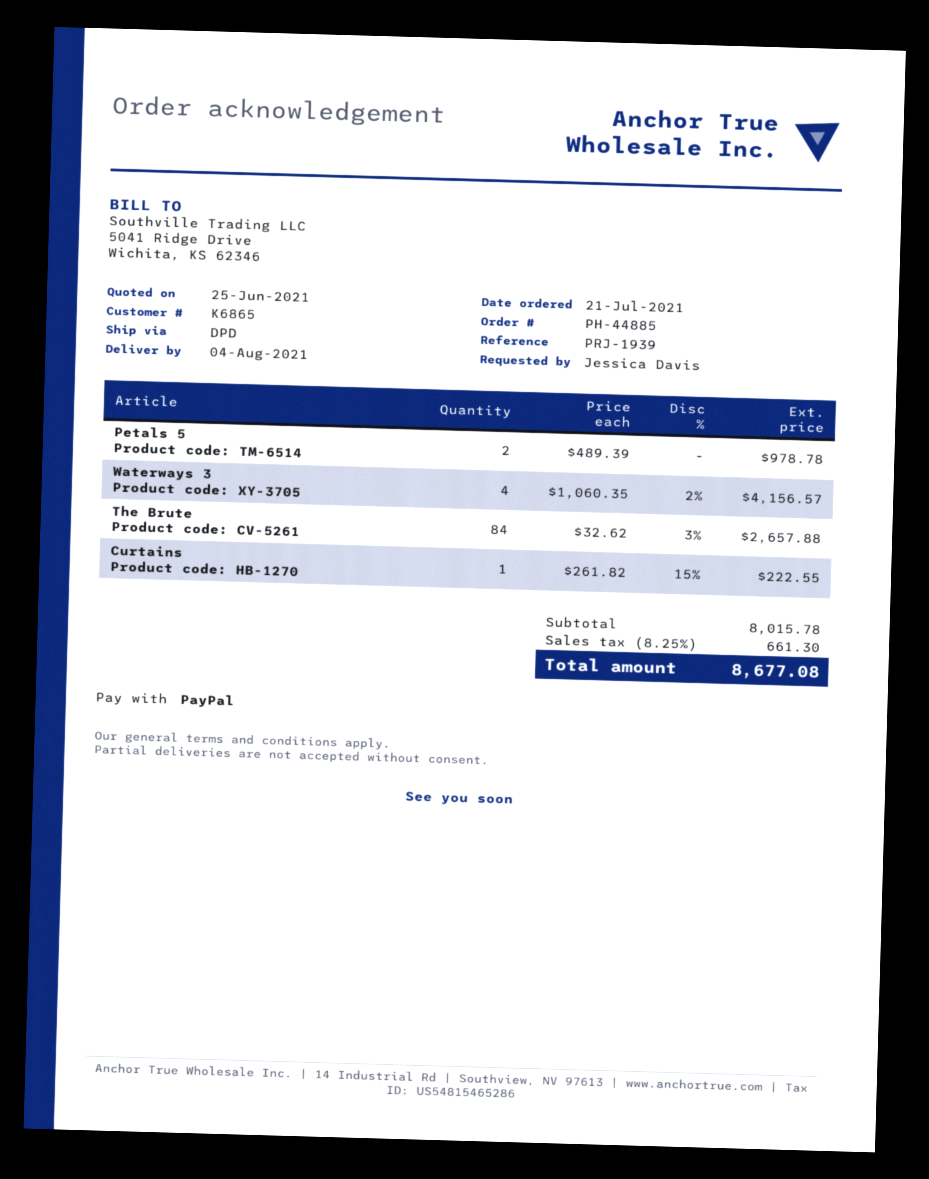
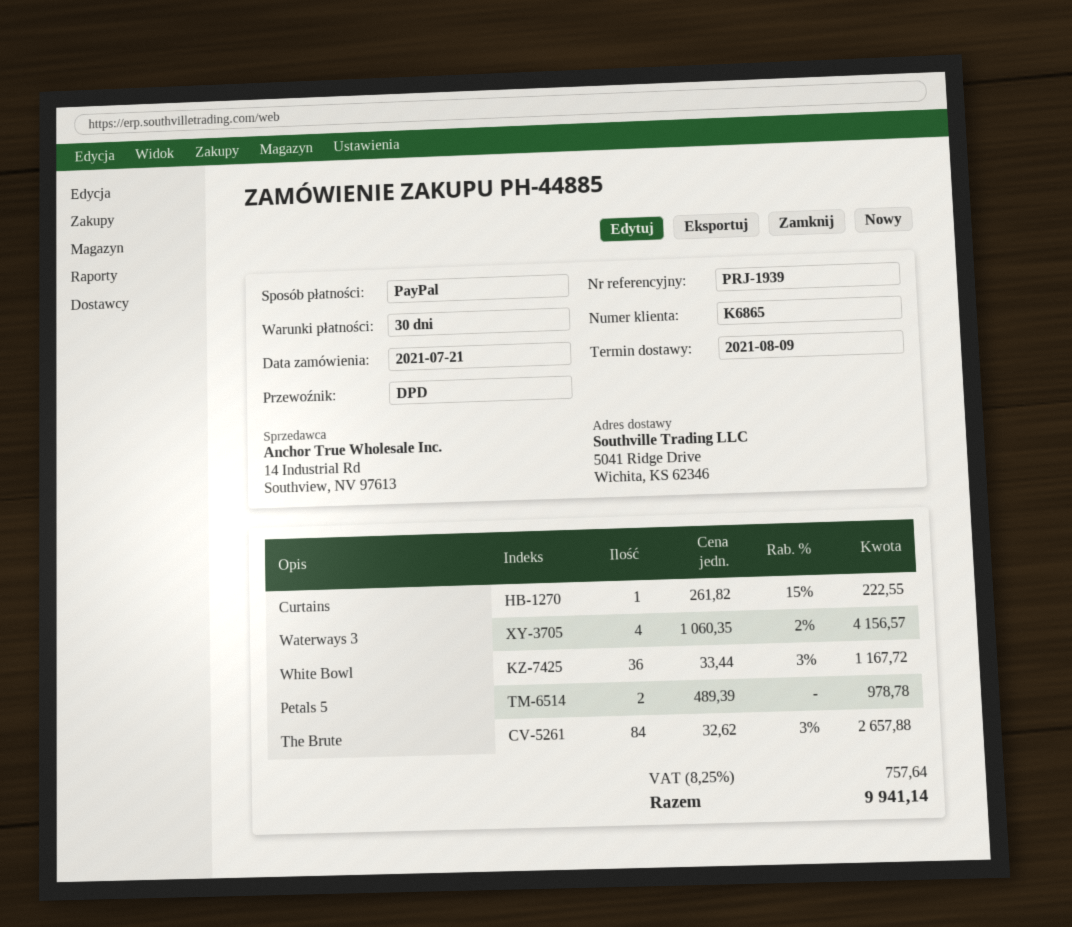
delivery date: 2021-08-04 -> 2021-08-09
White Bowl: none -> 36 x 33.44 - 3% = 1167.72
tax: 8.25% = 661.30 -> 8.25% = 757.64
total: 8677.08 -> 9941.14

